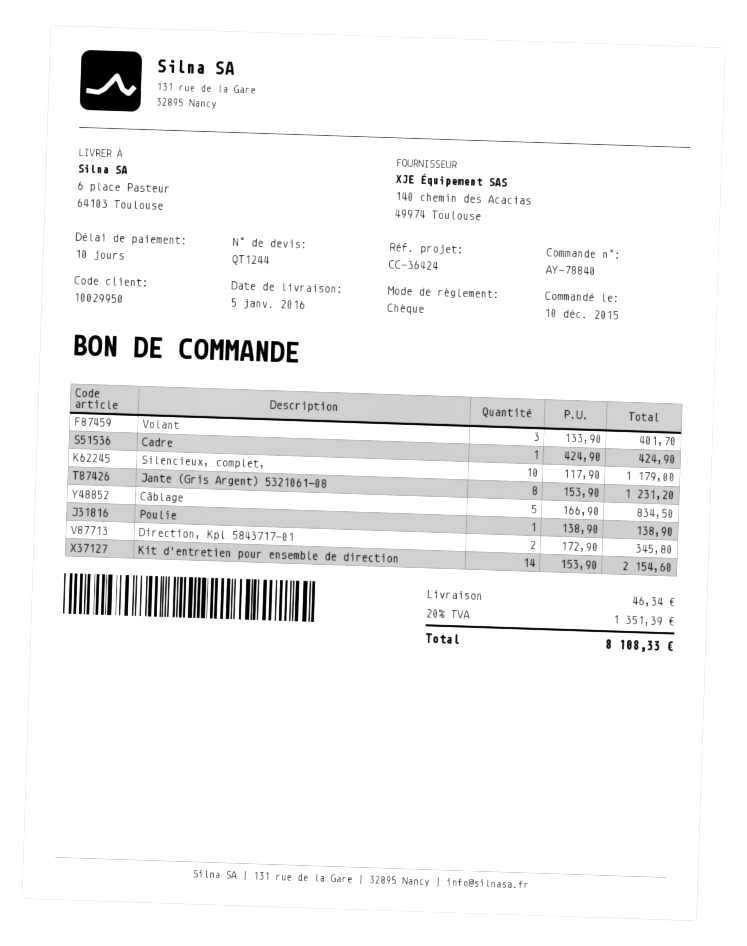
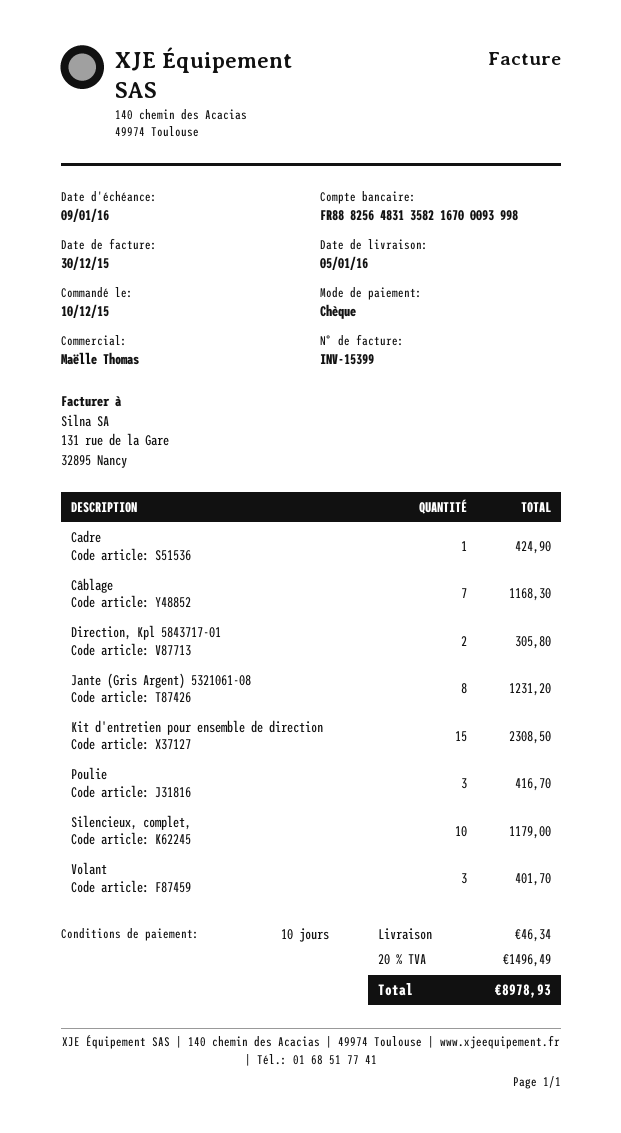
Câblage: 5 for 834.50 -> 7 for 1168.30
Poulie: 1 for 138.90 -> 3 for 416.70
Direction, Kpl 5843717-01: 2 for 345.80 -> 2 for 305.80
Kit d'entretien pour ensemble de direction: 14 for 2154.60 -> 15 for 2308.50
tax: 20% = 1351.39 -> 20% = 1496.49
total: 8108.33 -> 8978.93

